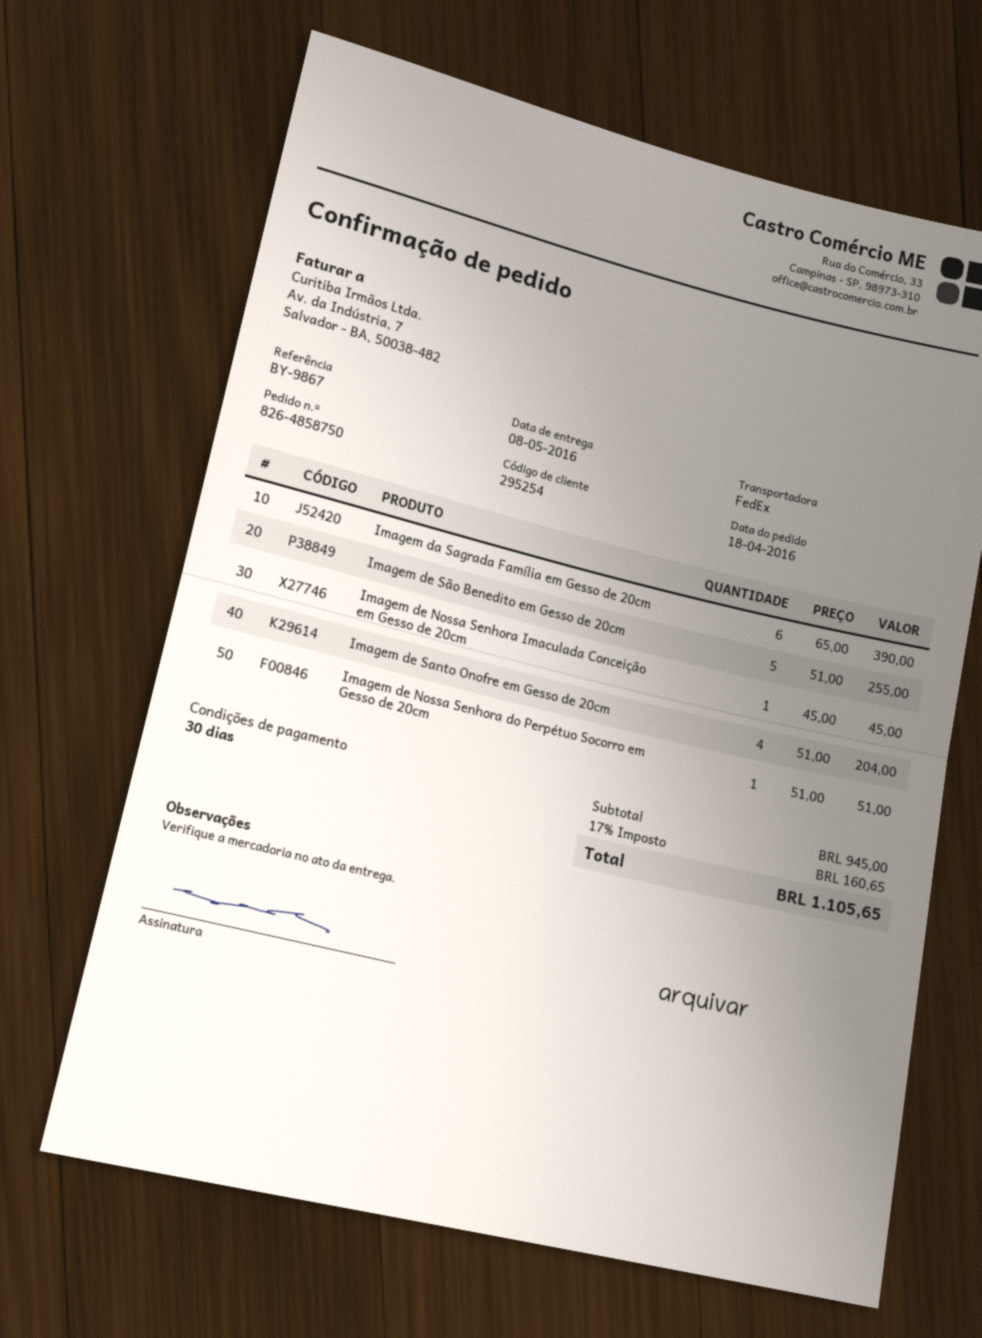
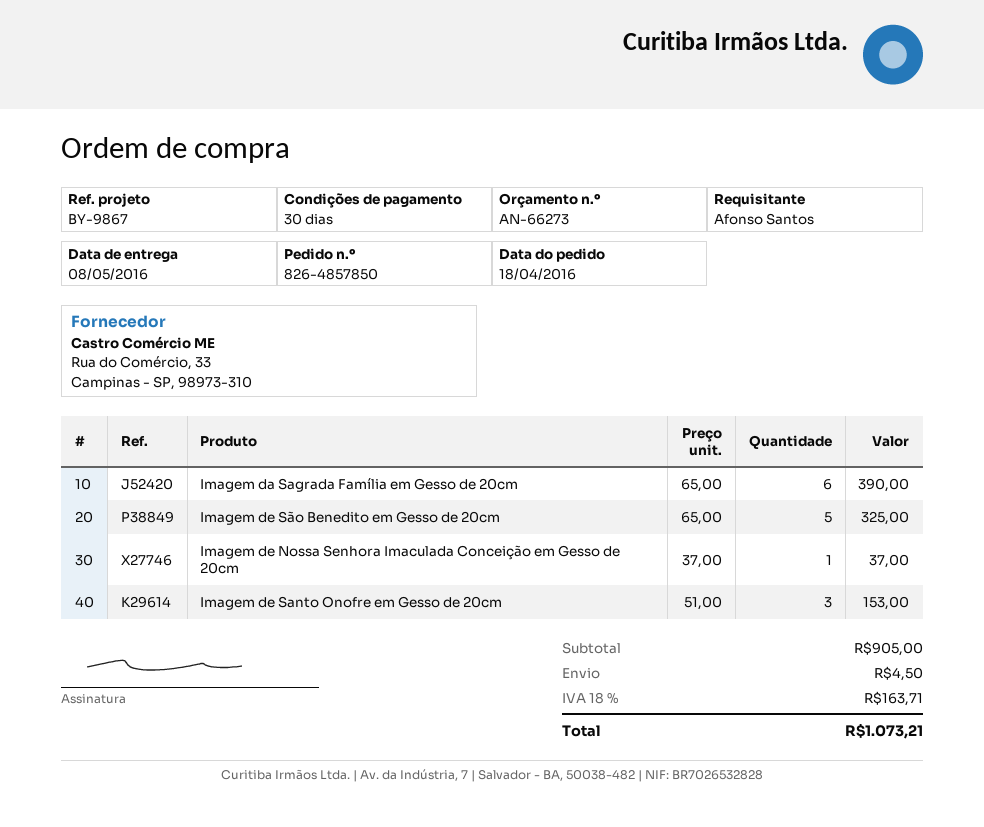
order number: 826-4858750 -> 826-4857850
Imagem de São Benedito em Gesso de 20cm: 5 x 51.00 = 255.00 -> 5 x 65.00 = 325.00
Imagem de Nossa Senhora Imaculada Conceição em Gesso de 20cm: 1 x 45.00 = 45.00 -> 1 x 37.00 = 37.00
Imagem de Santo Onofre em Gesso de 20cm: 4 x 51.00 = 204.00 -> 3 x 51.00 = 153.00
Imagem de Nossa Senhora do Perpétuo Socorro em Gesso de 20cm: 1 x 51.00 = 51.00 -> none
subtotal: 945.00 -> 905.00
shipping: none -> 4.50
tax: 17% = 160.65 -> 18% = 163.71
total: 1105.65 -> 1073.21

